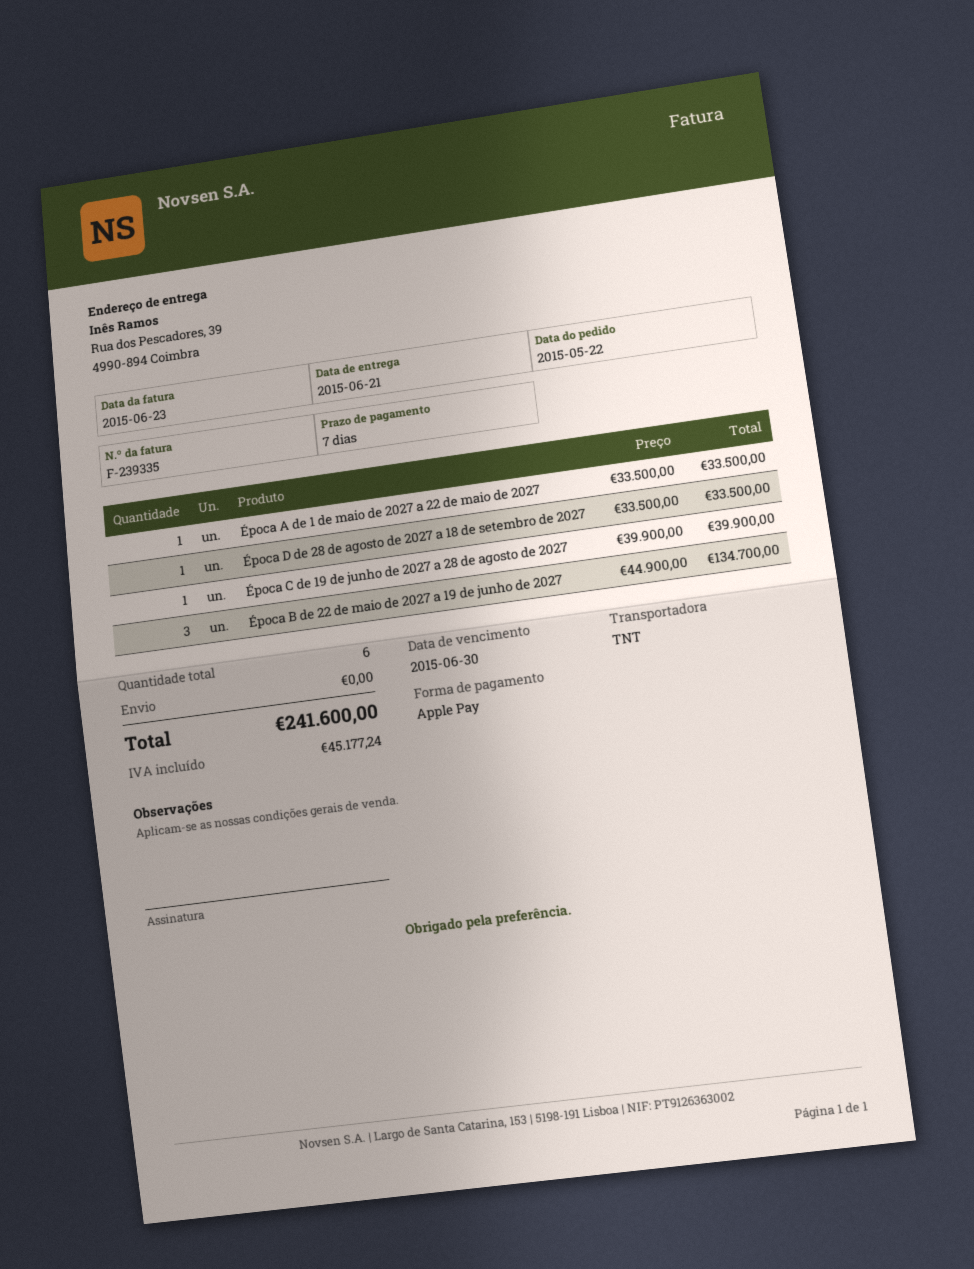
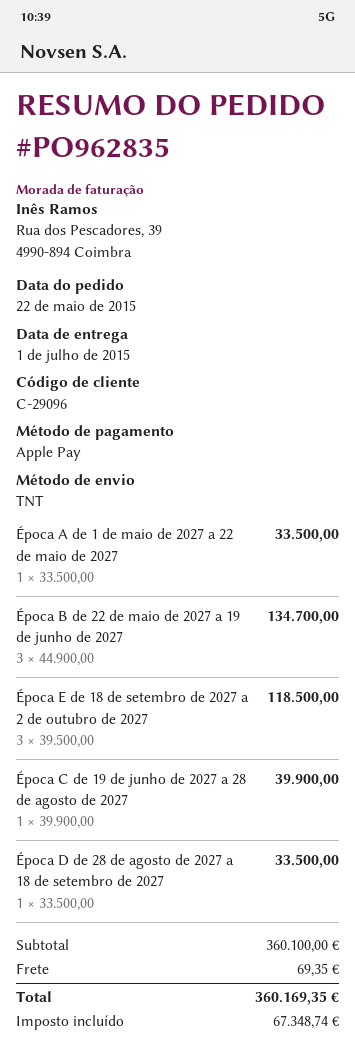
delivery date: 2015-06-21 -> 2015-07-01
Época E de 18 de setembro de 2027 a 2 de outubro de 2027: none -> 3 x 39500.00 = 118500.00
shipping: 0.00 -> 69.35
tax: 45177.24 -> 67348.74
total: 241600.00 -> 360169.35

